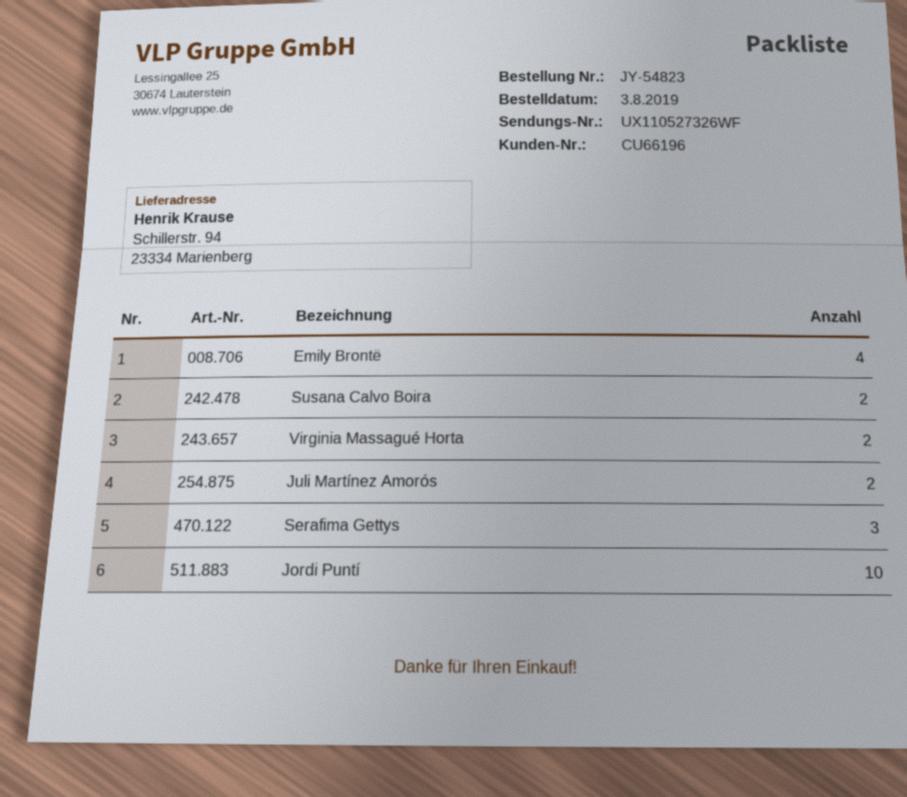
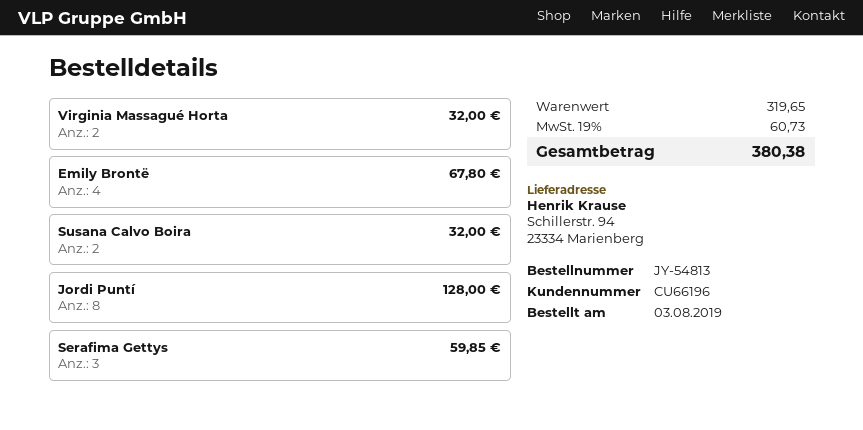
order number: JY-54823 -> JY-54813
Juli Martínez Amorós: 2 -> none
Jordi Puntí: 10 -> 8

